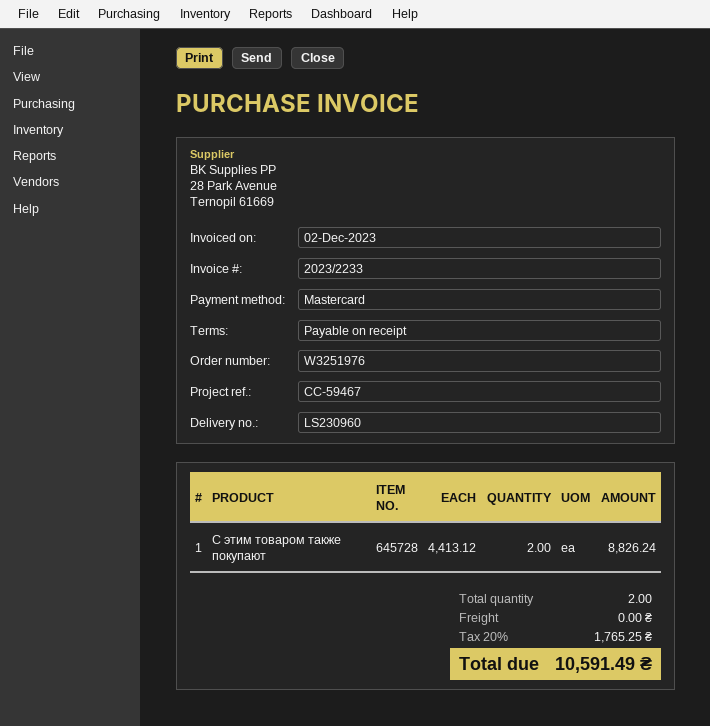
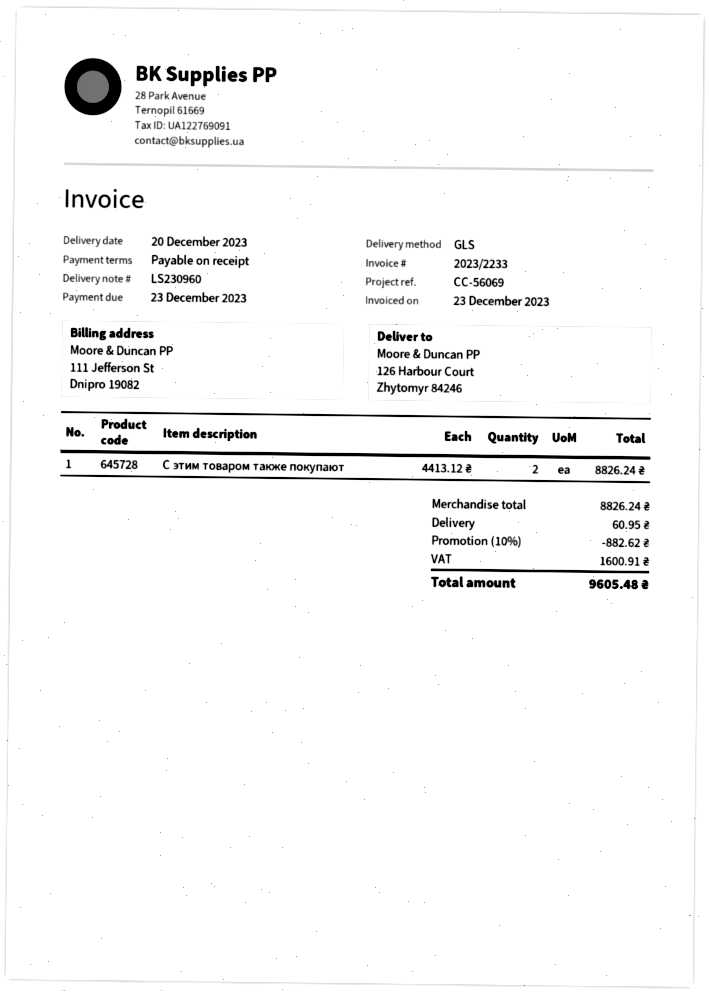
invoice date: 2023-12-02 -> 2023-12-23
reference: CC-59467 -> CC-56069
discount: none -> 10% = 882.62
shipping: 0.00 -> 60.95
tax: 1765.25 -> 1600.91
total: 10591.49 -> 9605.48

